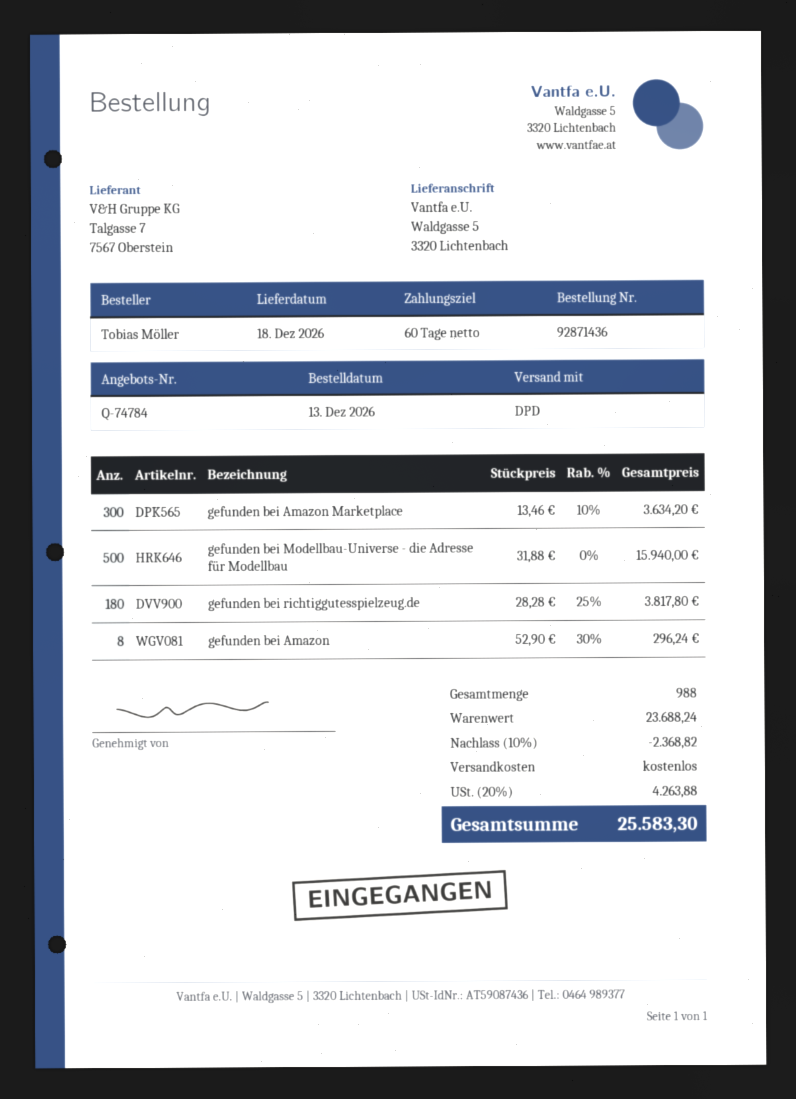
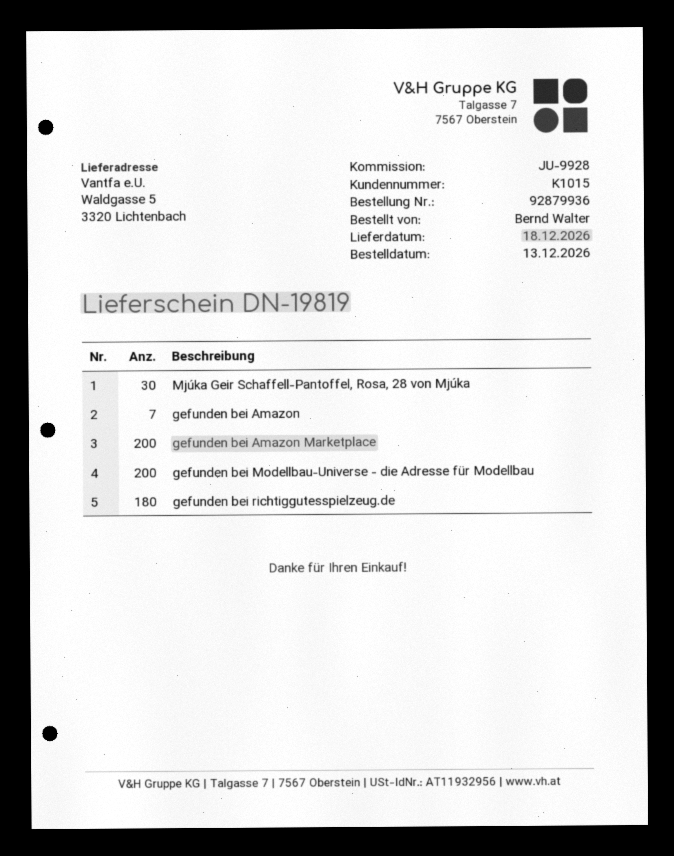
order number: 92871436 -> 92879936
ordered by: Tobias Möller -> Bernd Walter
gefunden bei Amazon Marketplace: 300 -> 200
gefunden bei Modellbau-Universe - die Adresse für Modellbau: 500 -> 200
gefunden bei Amazon: 8 -> 7
Mjúka Geir Schaffell-Pantoffel, Rosa, 28 von Mjúka: none -> 30

